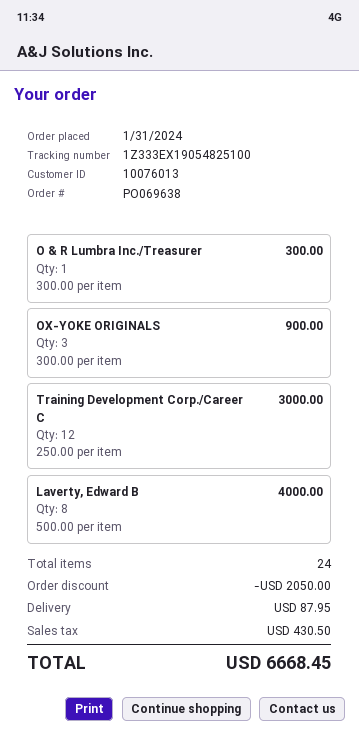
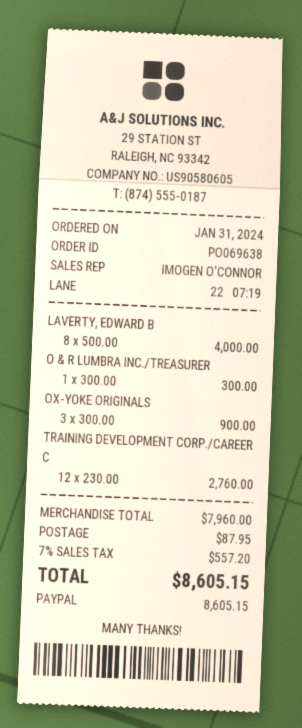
Training Development Corp./Career C: 12 x 250.00 = 3000.00 -> 12 x 230.00 = 2760.00
discount: 2050.00 -> none
tax: 430.50 -> 557.20
total: 6668.45 -> 8605.15

